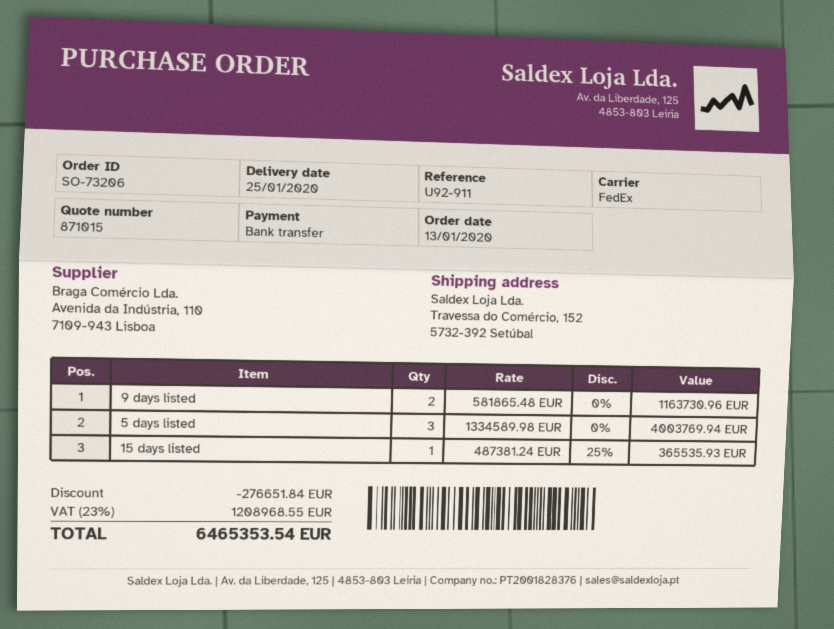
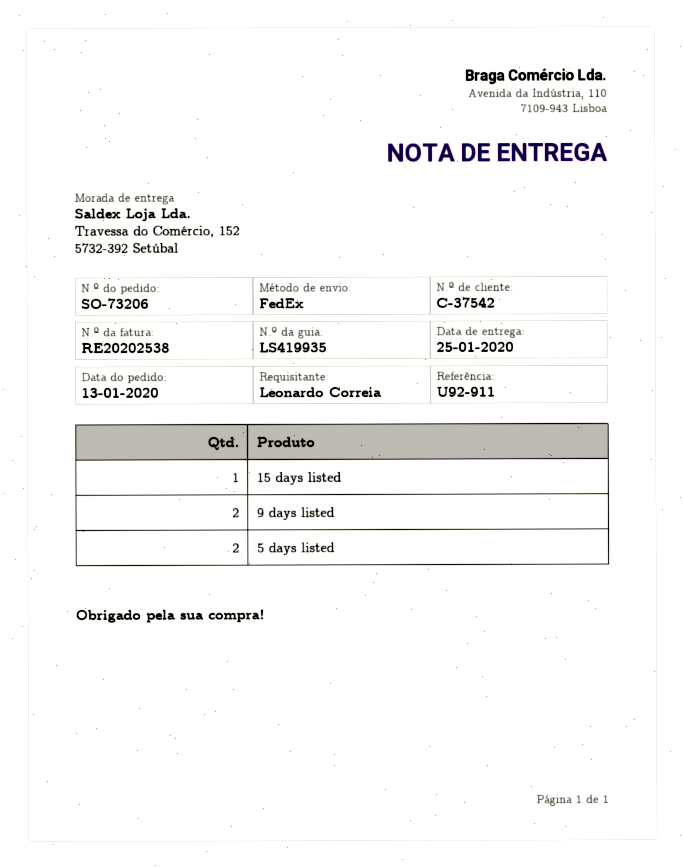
5 days listed: 3 -> 2

